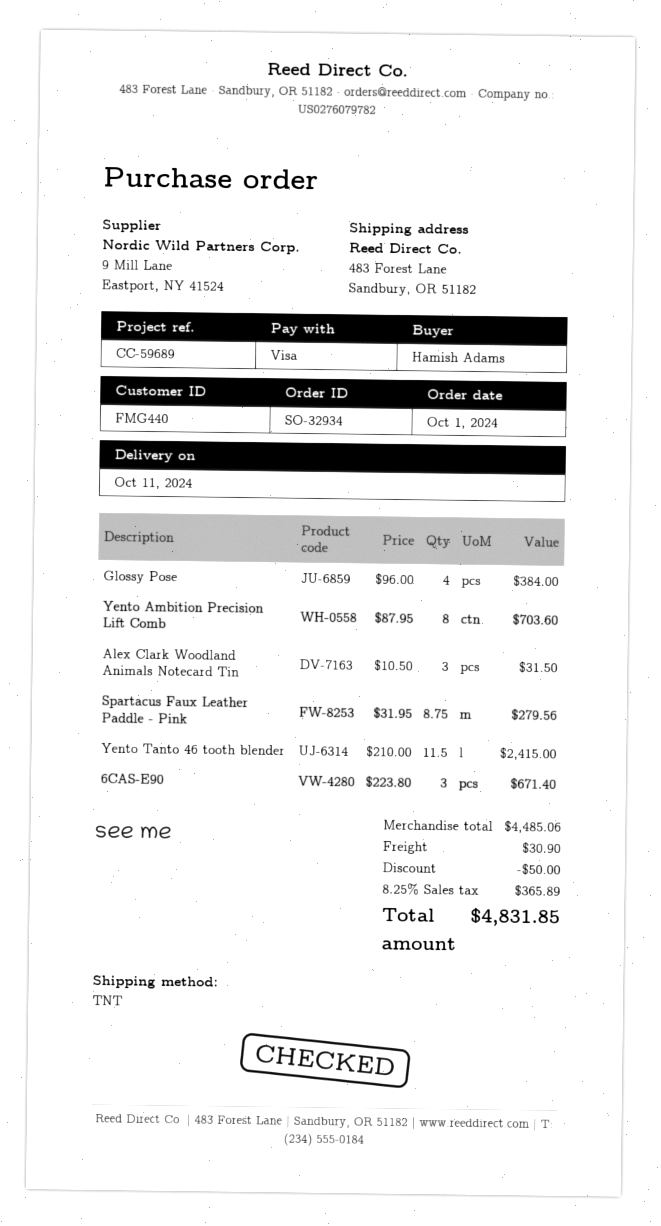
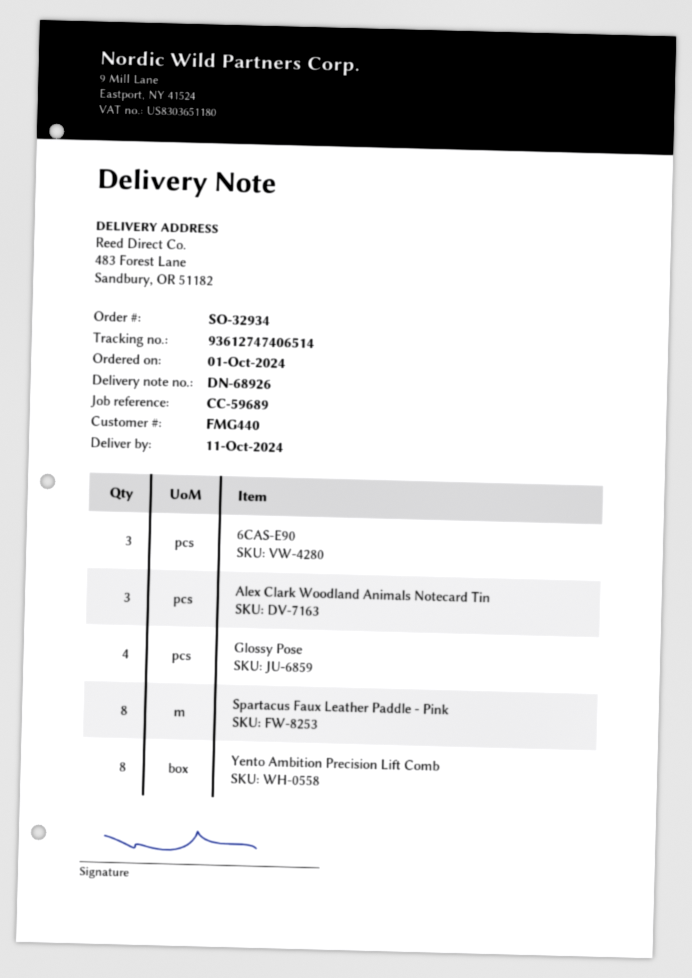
Spartacus Faux Leather Paddle - Pink: 8.75 -> 8
Yento Tanto 46 tooth blender: 11.5 -> none

